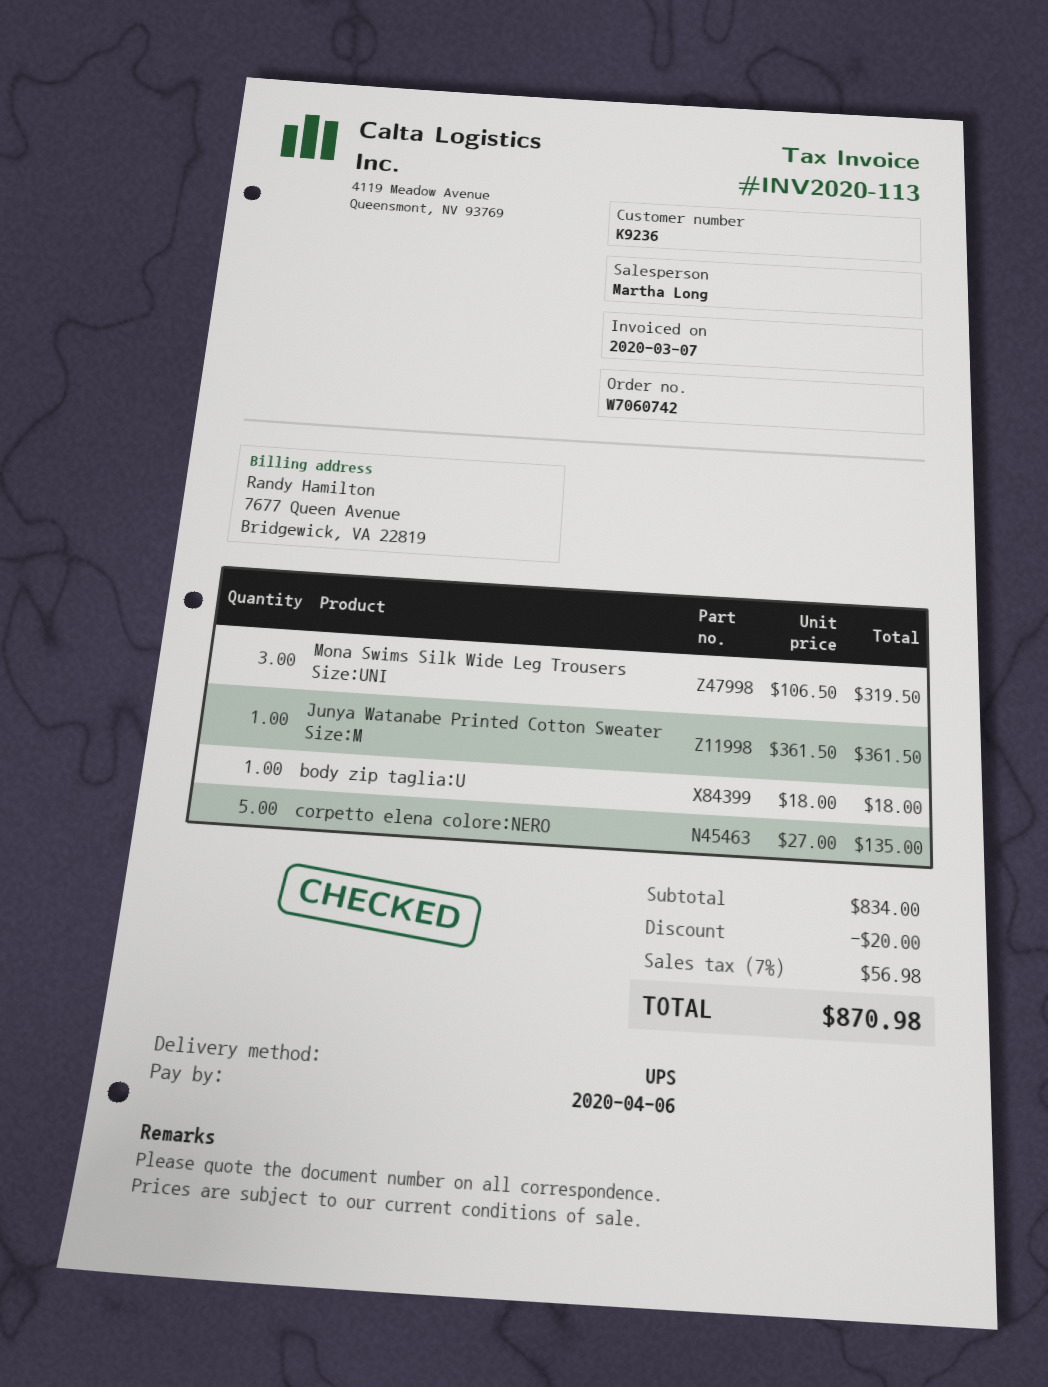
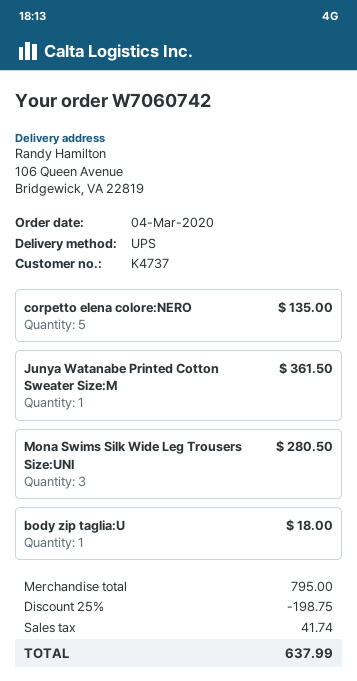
customer number: K9236 -> K4737
Mona Swims Silk Wide Leg Trousers Size:UNI: 3 for 319.50 -> 3 for 280.50
subtotal: 834.00 -> 795.00
discount: 20.00 -> 198.75
tax: 56.98 -> 41.74
total: 870.98 -> 637.99

